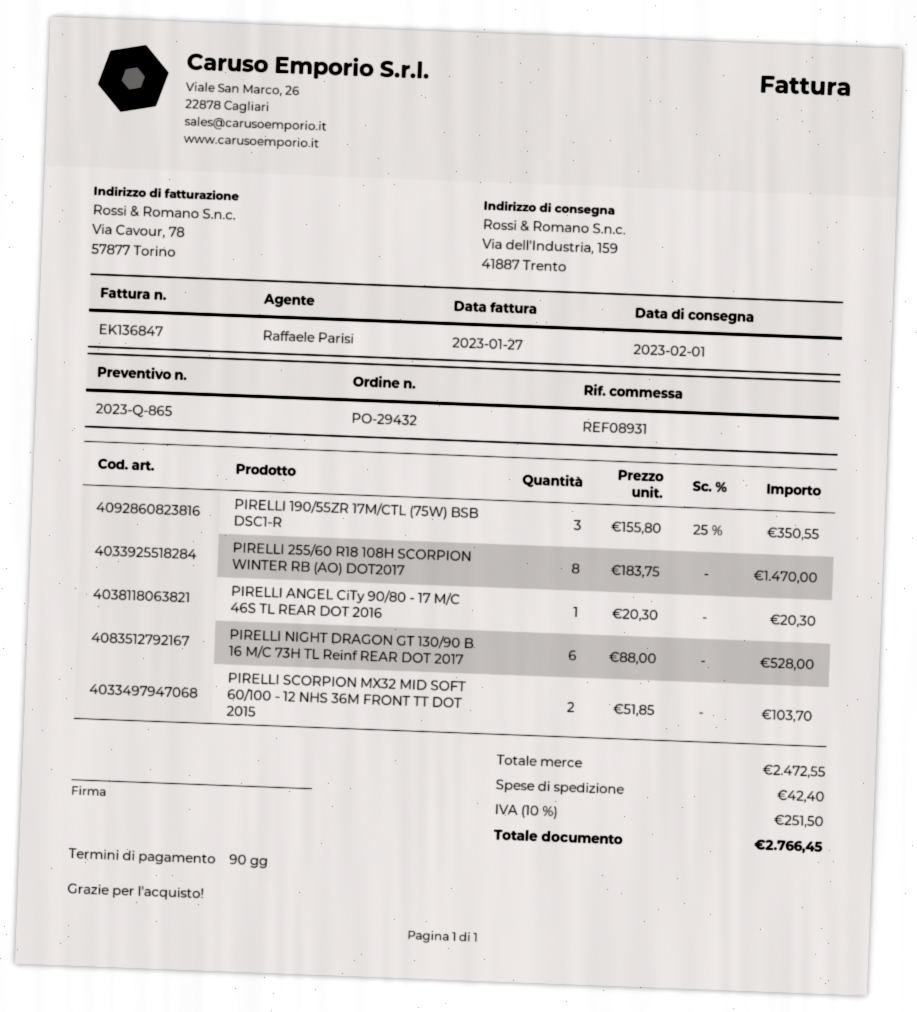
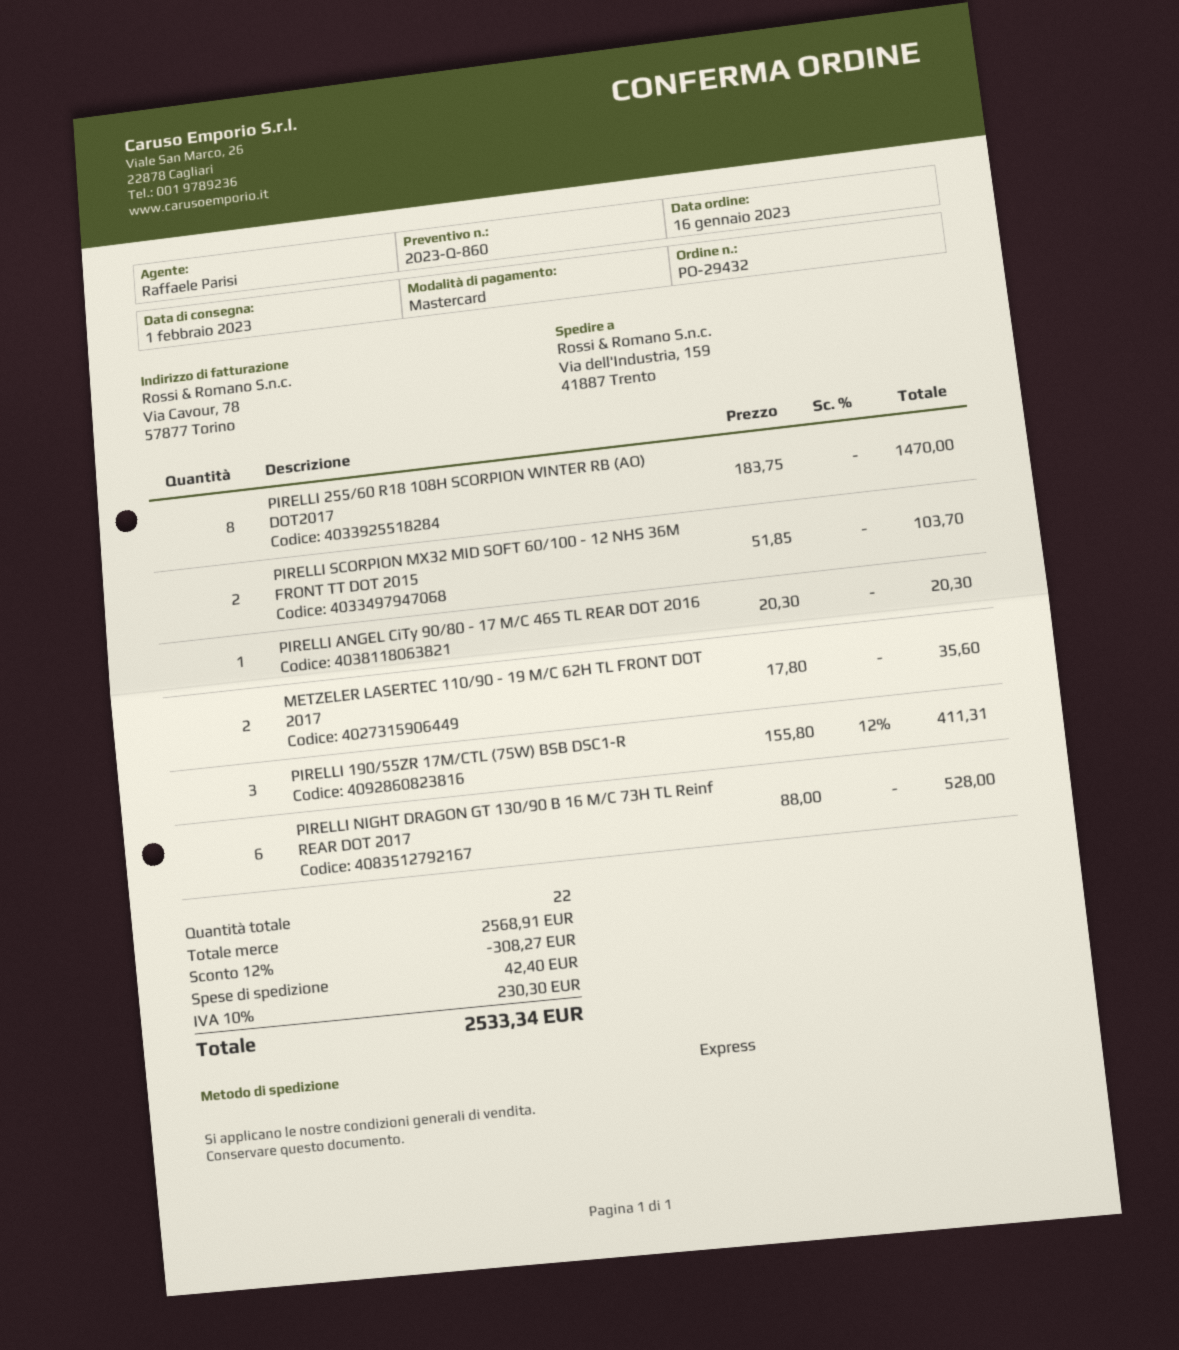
quote number: 2023-Q-865 -> 2023-Q-860
PIRELLI 190/55ZR 17M/CTL (75W) BSB DSC1-R: 3 x 155.80 - 25% = 350.55 -> 3 x 155.80 - 12% = 411.31
METZELER LASERTEC 110/90 - 19 M/C 62H TL FRONT DOT 2017: none -> 2 x 17.80 = 35.60
subtotal: 2472.55 -> 2568.91
discount: none -> 12% = 308.27
tax: 10% = 251.50 -> 10% = 230.30
total: 2766.45 -> 2533.34

